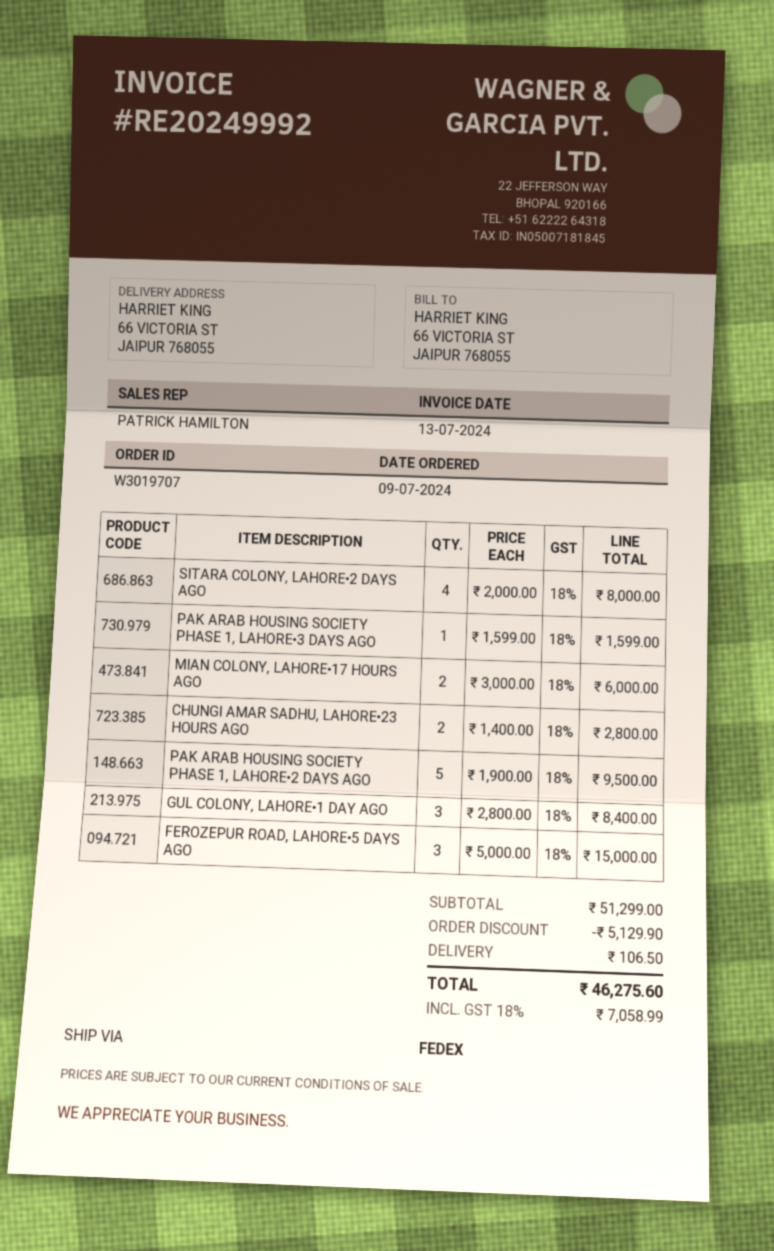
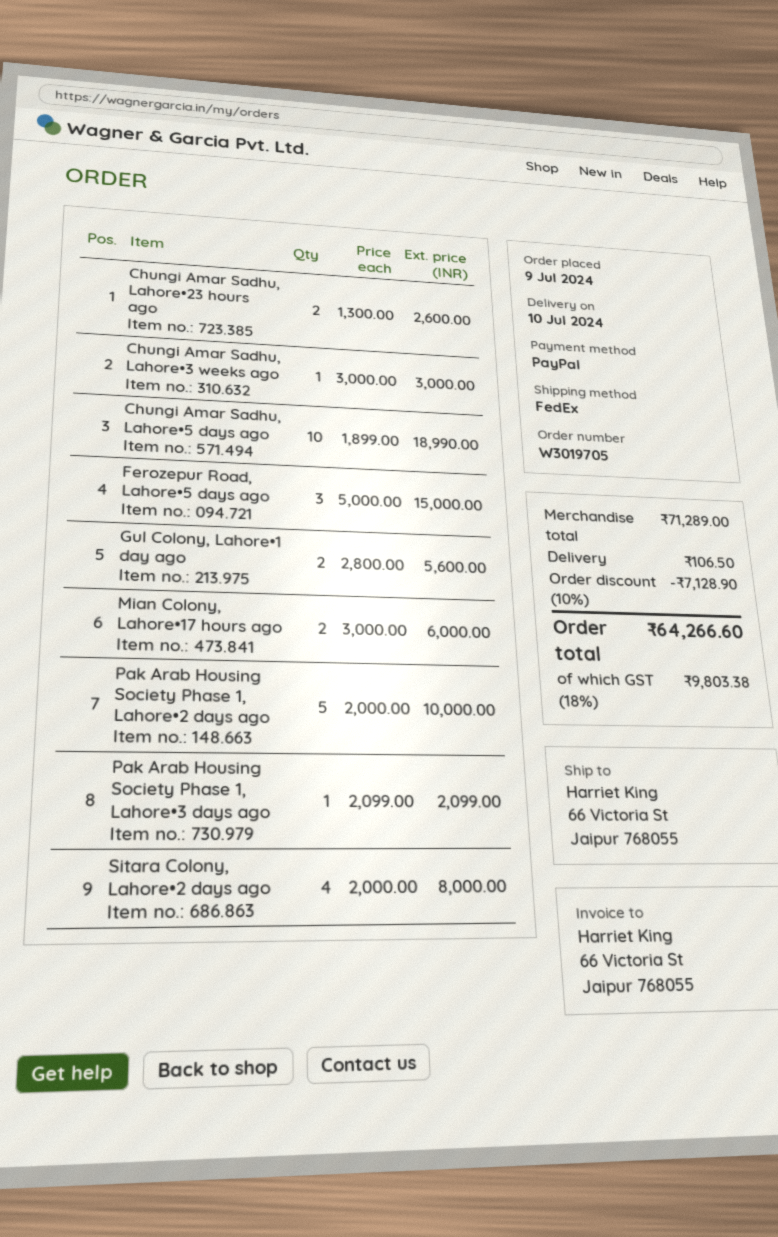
order number: W3019707 -> W3019705
PAK ARAB HOUSING SOCIETY PHASE 1, LAHORE•3 DAYS AGO: 1 x 1599.00 = 1599.00 -> 1 x 2099.00 = 2099.00
CHUNGI AMAR SADHU, LAHORE•23 HOURS AGO: 2 x 1400.00 = 2800.00 -> 2 x 1300.00 = 2600.00
PAK ARAB HOUSING SOCIETY PHASE 1, LAHORE•2 DAYS AGO: 5 x 1900.00 = 9500.00 -> 5 x 2000.00 = 10000.00
GUL COLONY, LAHORE•1 DAY AGO: 3 x 2800.00 = 8400.00 -> 2 x 2800.00 = 5600.00
Chungi Amar Sadhu, Lahore•3 weeks ago: none -> 1 x 3000.00 = 3000.00
Chungi Amar Sadhu, Lahore•5 days ago: none -> 10 x 1899.00 = 18990.00
subtotal: 51299.00 -> 71289.00
discount: 5129.90 -> 7128.90
tax: 18% = 7058.99 -> 18% = 9803.38
total: 46275.60 -> 64266.60

